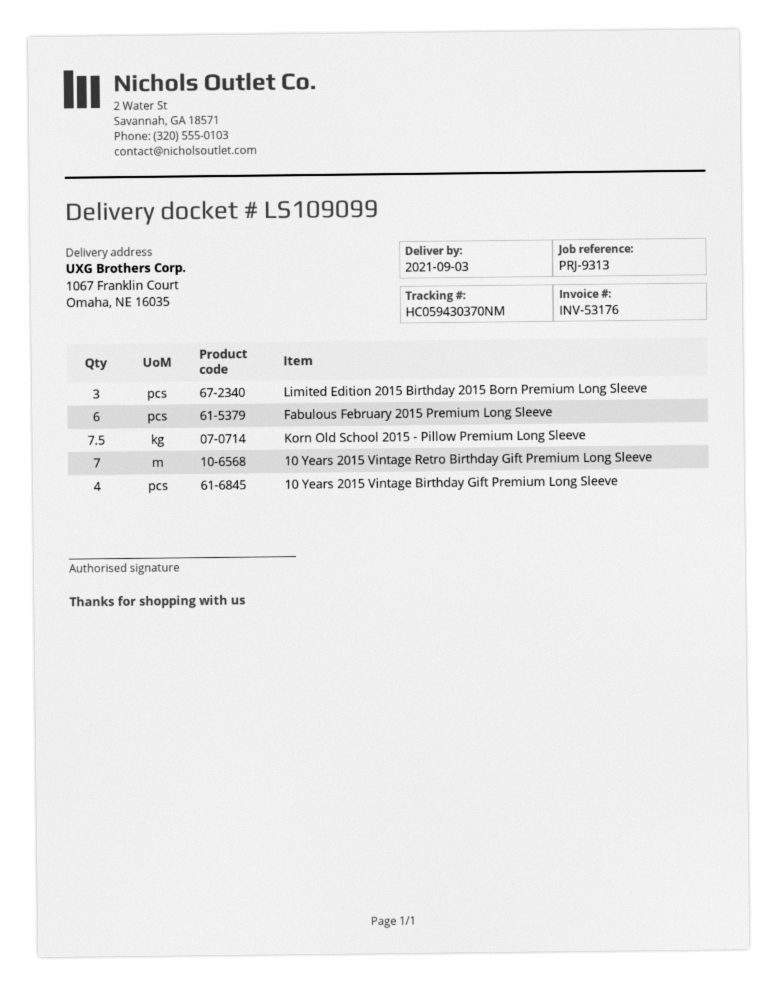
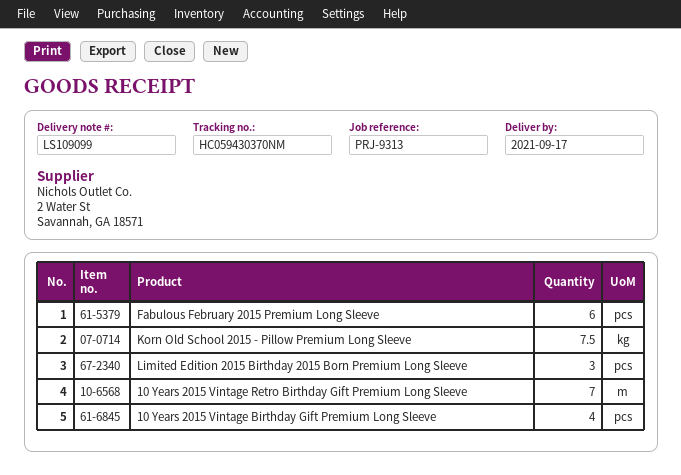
delivery date: 2021-09-03 -> 2021-09-17

